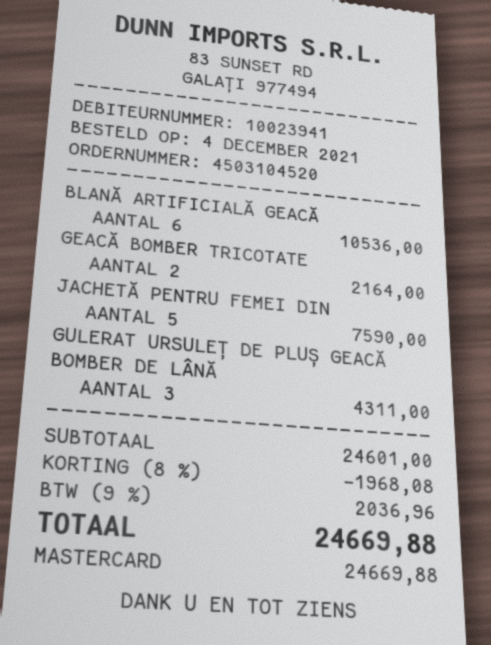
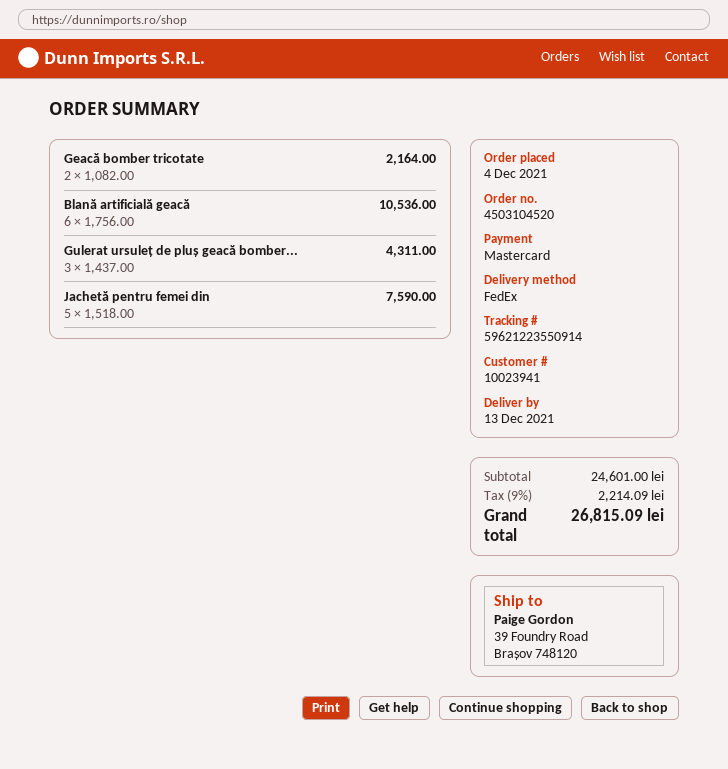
discount: 8% = 1968.08 -> none
tax: 9% = 2036.96 -> 9% = 2214.09
total: 24669.88 -> 26815.09

